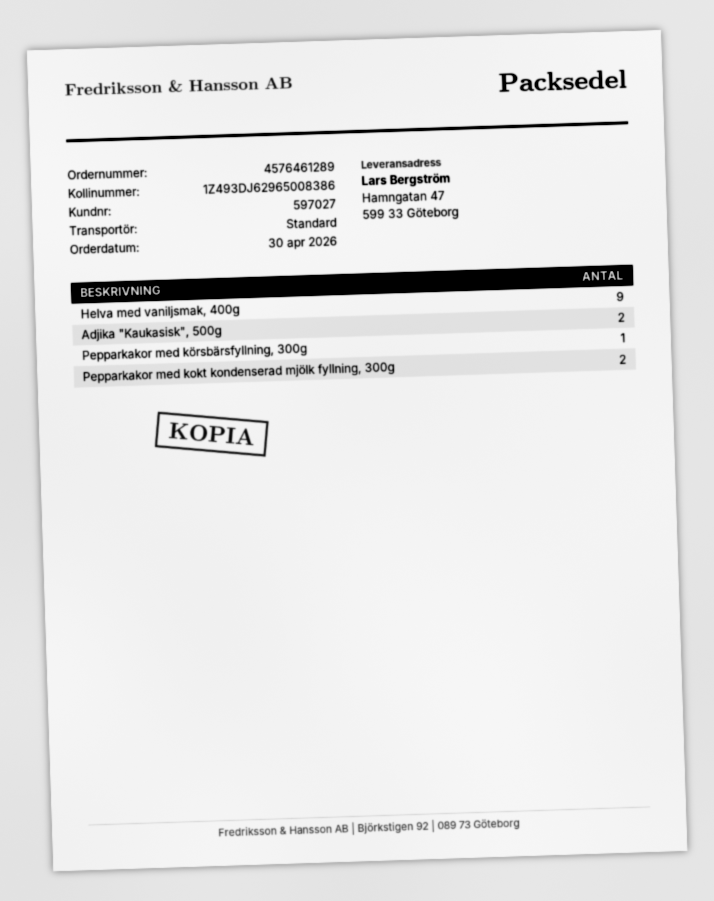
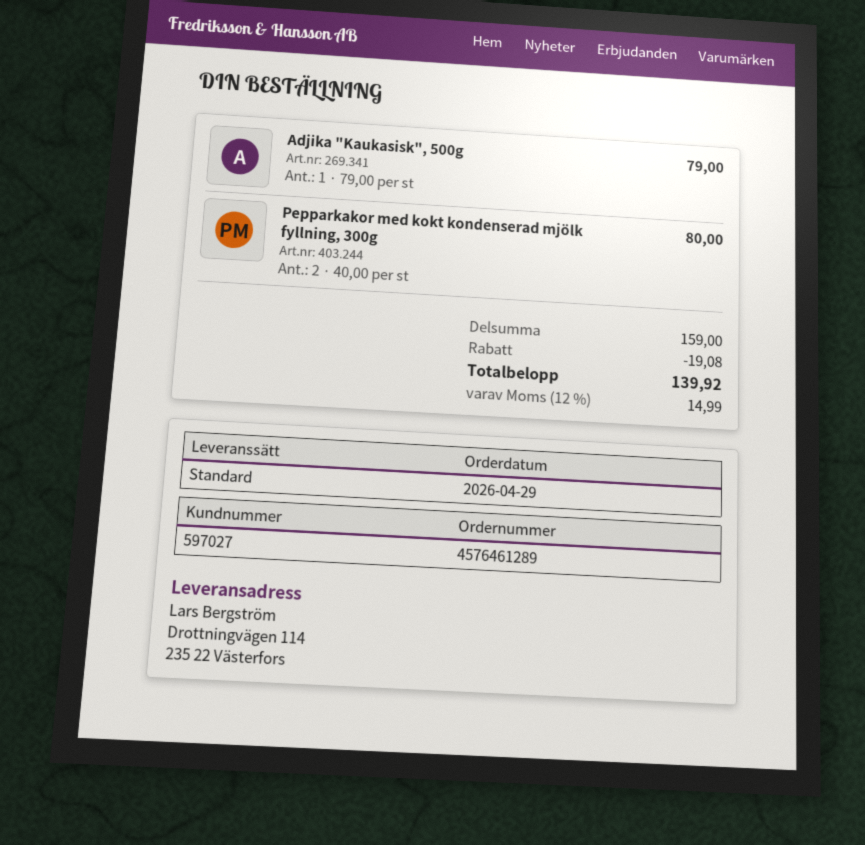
order date: 2026-04-30 -> 2026-04-29
ship to: Hamngatan 47, 599 33 Göteborg -> Drottningvägen 114, 235 22 Västerfors
Helva med vaniljsmak, 400g: 9 -> none
Adjika "Kaukasisk", 500g: 2 -> 1
Pepparkakor med körsbärsfyllning, 300g: 1 -> none

